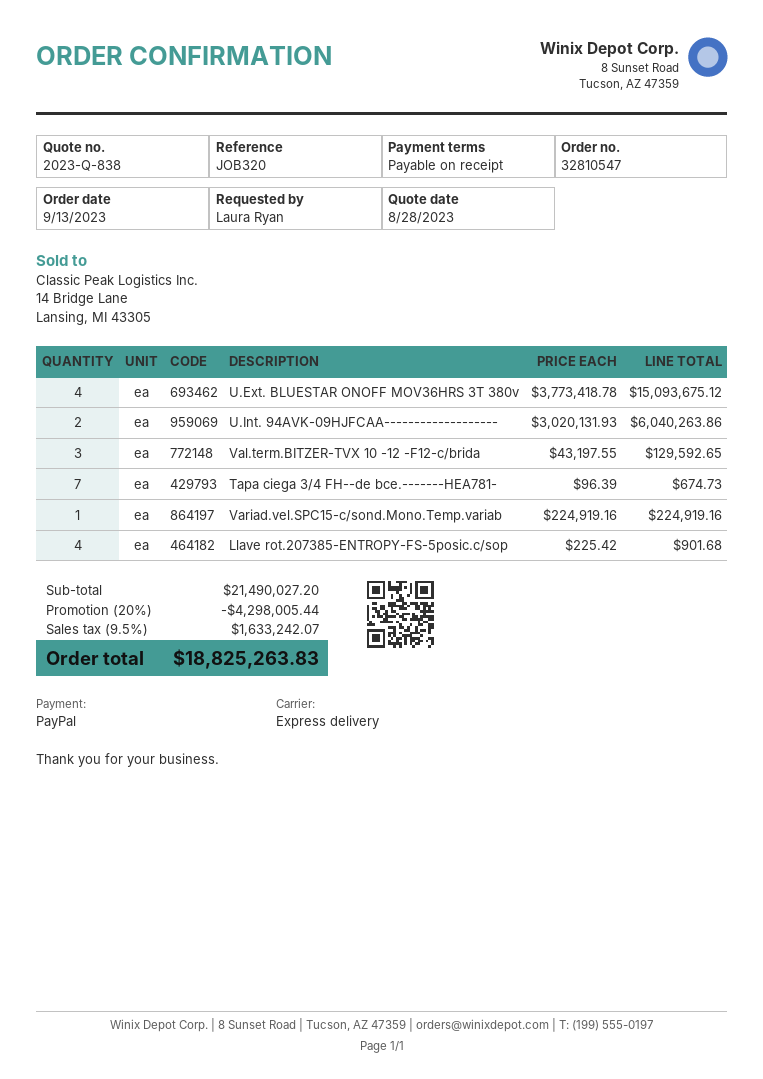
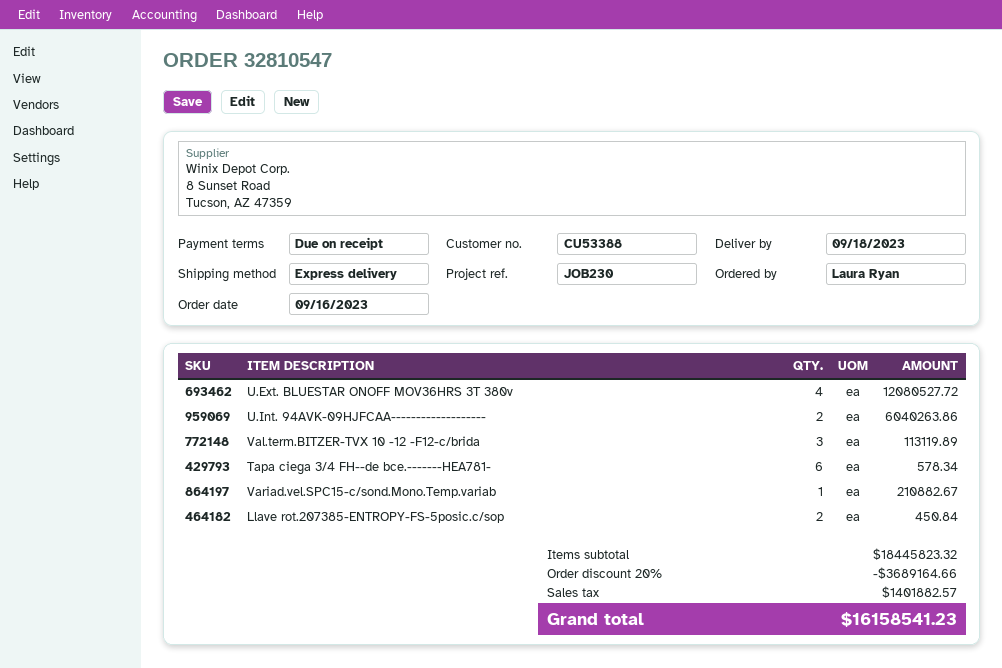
order date: 2023-09-13 -> 2023-09-16
reference: JOB320 -> JOB230
U.Ext. BLUESTAR ONOFF MOV36HRS 3T 380v: 4 for 15093675.12 -> 4 for 12080527.72
Val.term.BITZER-TVX 10 -12 -F12-c/brida: 3 for 129592.65 -> 3 for 113119.89
Tapa ciega 3/4 FH--de bce.-------HEA781-: 7 for 674.73 -> 6 for 578.34
Variad.vel.SPC15-c/sond.Mono.Temp.variab: 1 for 224919.16 -> 1 for 210882.67
Llave rot.207385-ENTROPY-FS-5posic.c/sop: 4 for 901.68 -> 2 for 450.84
subtotal: 21490027.20 -> 18445823.32
discount: 20% = 4298005.44 -> 20% = 3689164.66
tax: 1633242.07 -> 1401882.57
total: 18825263.83 -> 16158541.23

